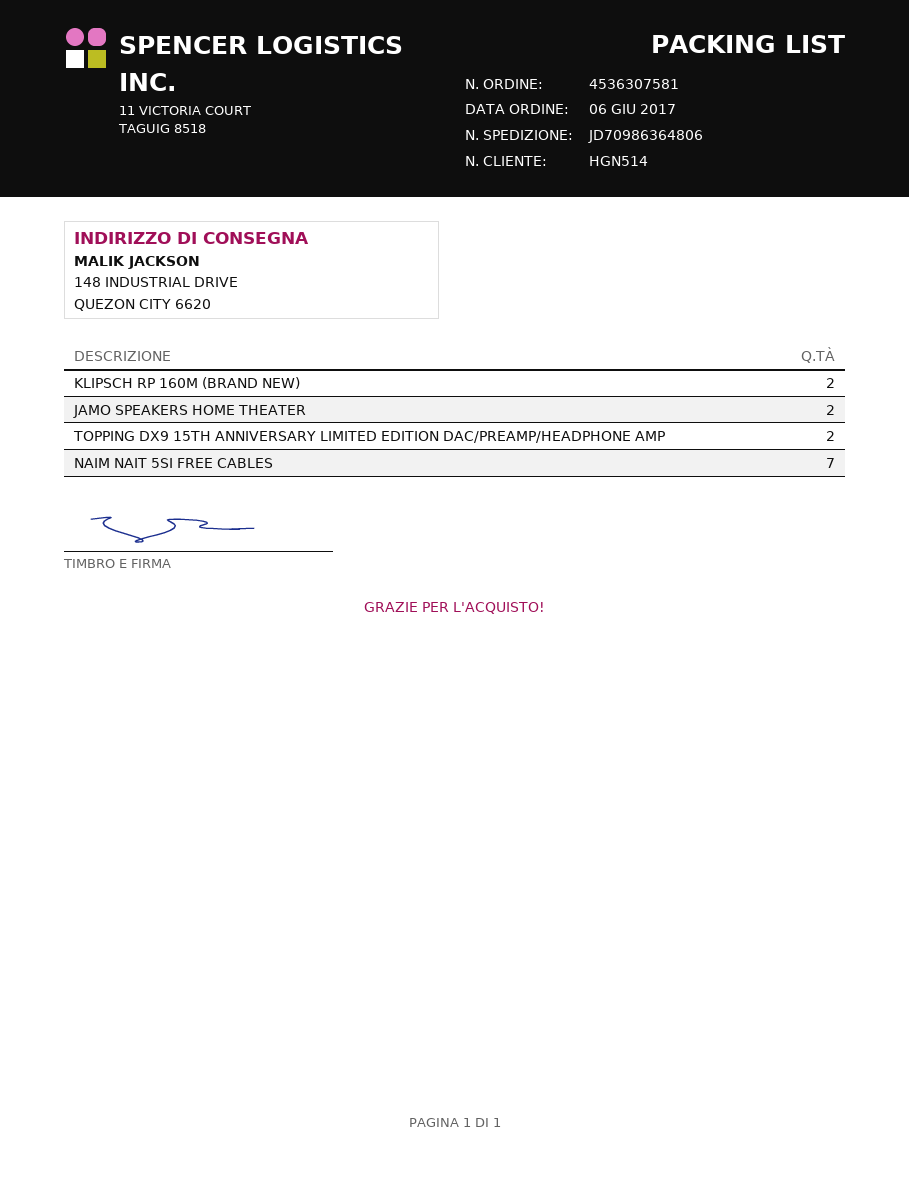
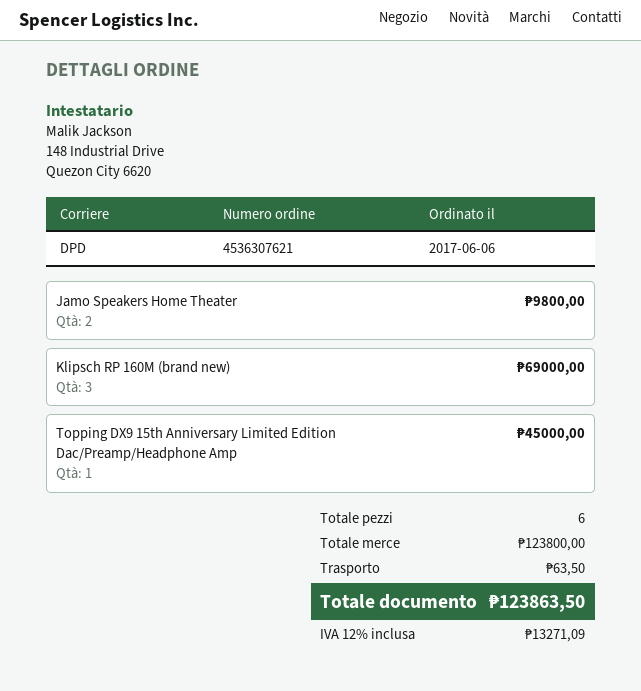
order number: 4536307581 -> 4536307621
KLIPSCH RP 160M (BRAND NEW): 2 -> 3
TOPPING DX9 15TH ANNIVERSARY LIMITED EDITION DAC/PREAMP/HEADPHONE AMP: 2 -> 1
NAIM NAIT 5SI FREE CABLES: 7 -> none

